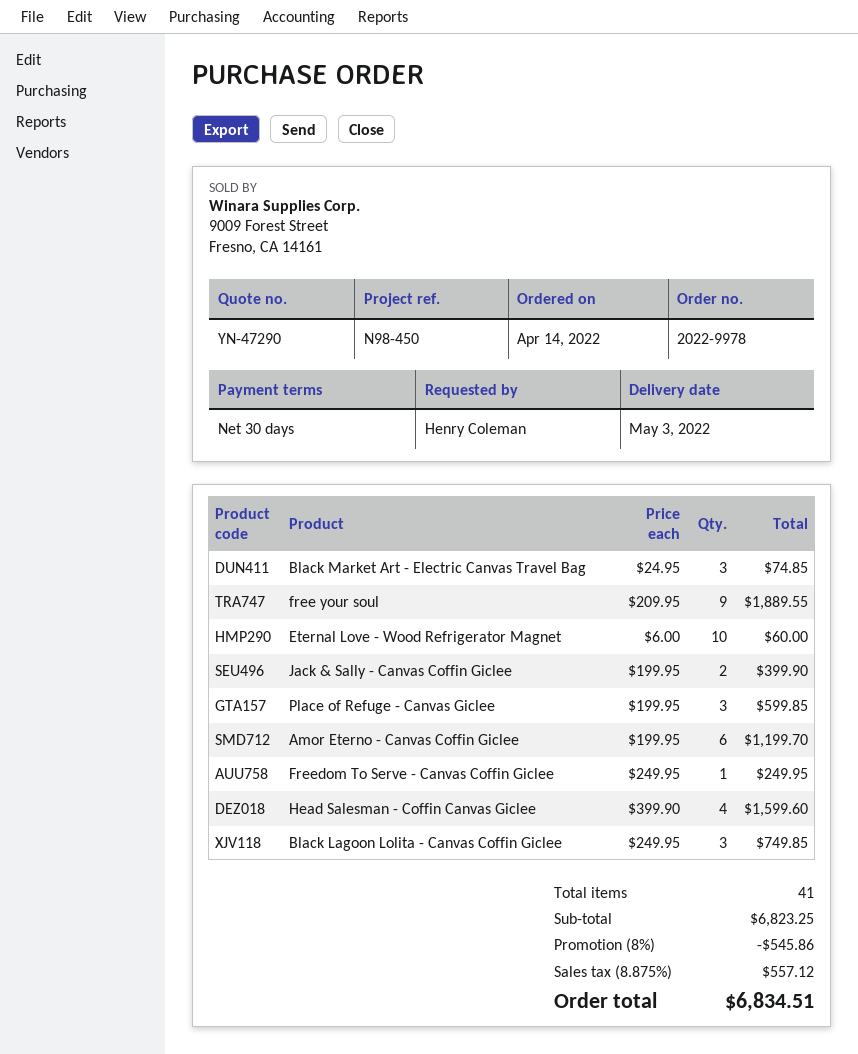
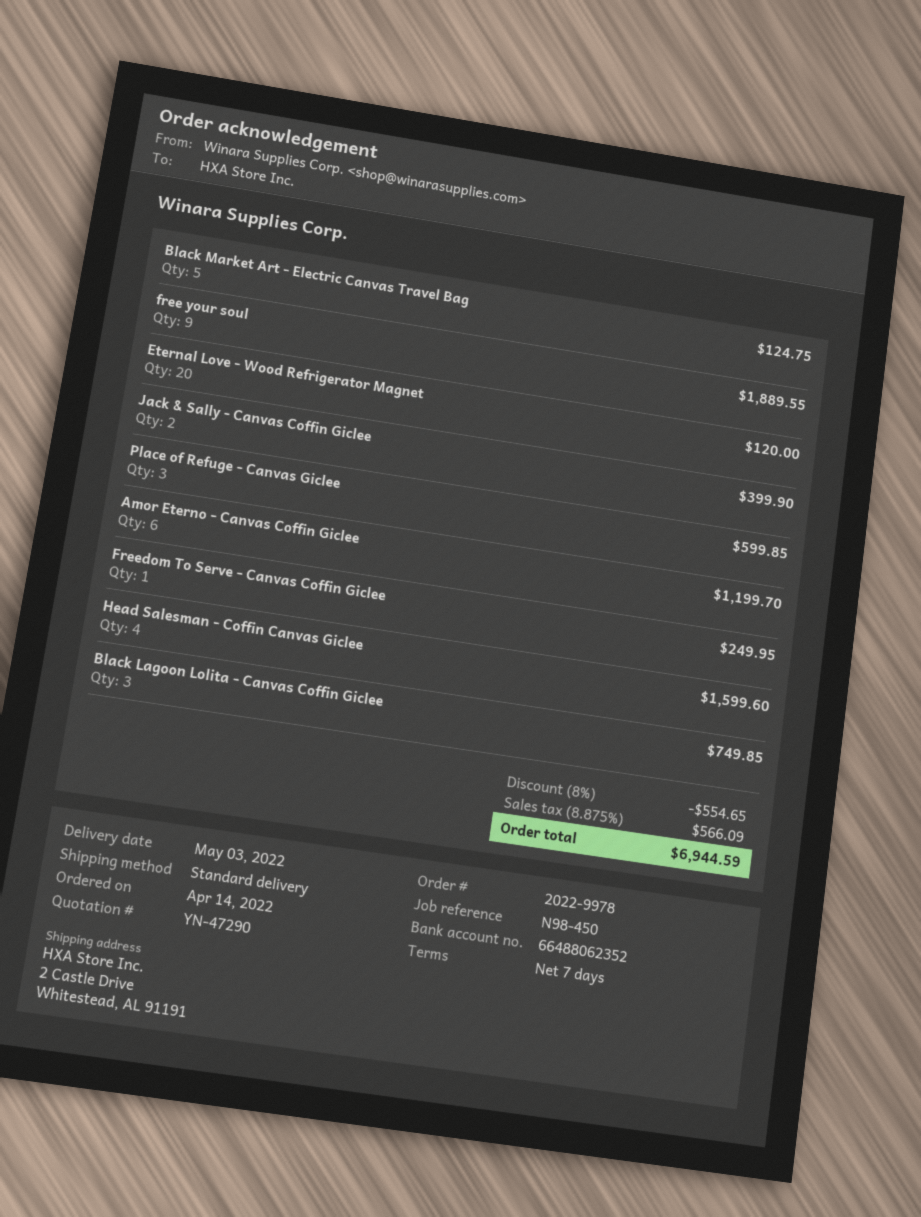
payment terms: 30 days -> 7 days
Black Market Art - Electric Canvas Travel Bag: 3 for 74.85 -> 5 for 124.75
Eternal Love - Wood Refrigerator Magnet: 10 for 60.00 -> 20 for 120.00
discount: 8% = 545.86 -> 8% = 554.65
tax: 8.875% = 557.12 -> 8.875% = 566.09
total: 6834.51 -> 6944.59

